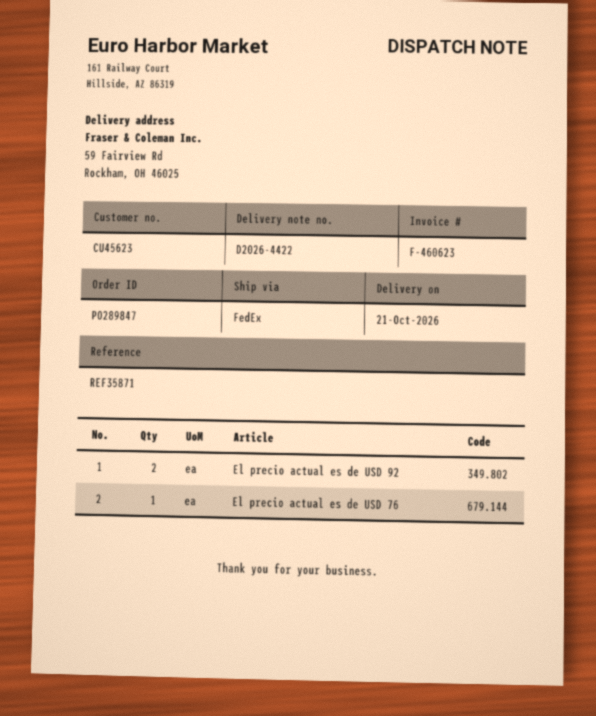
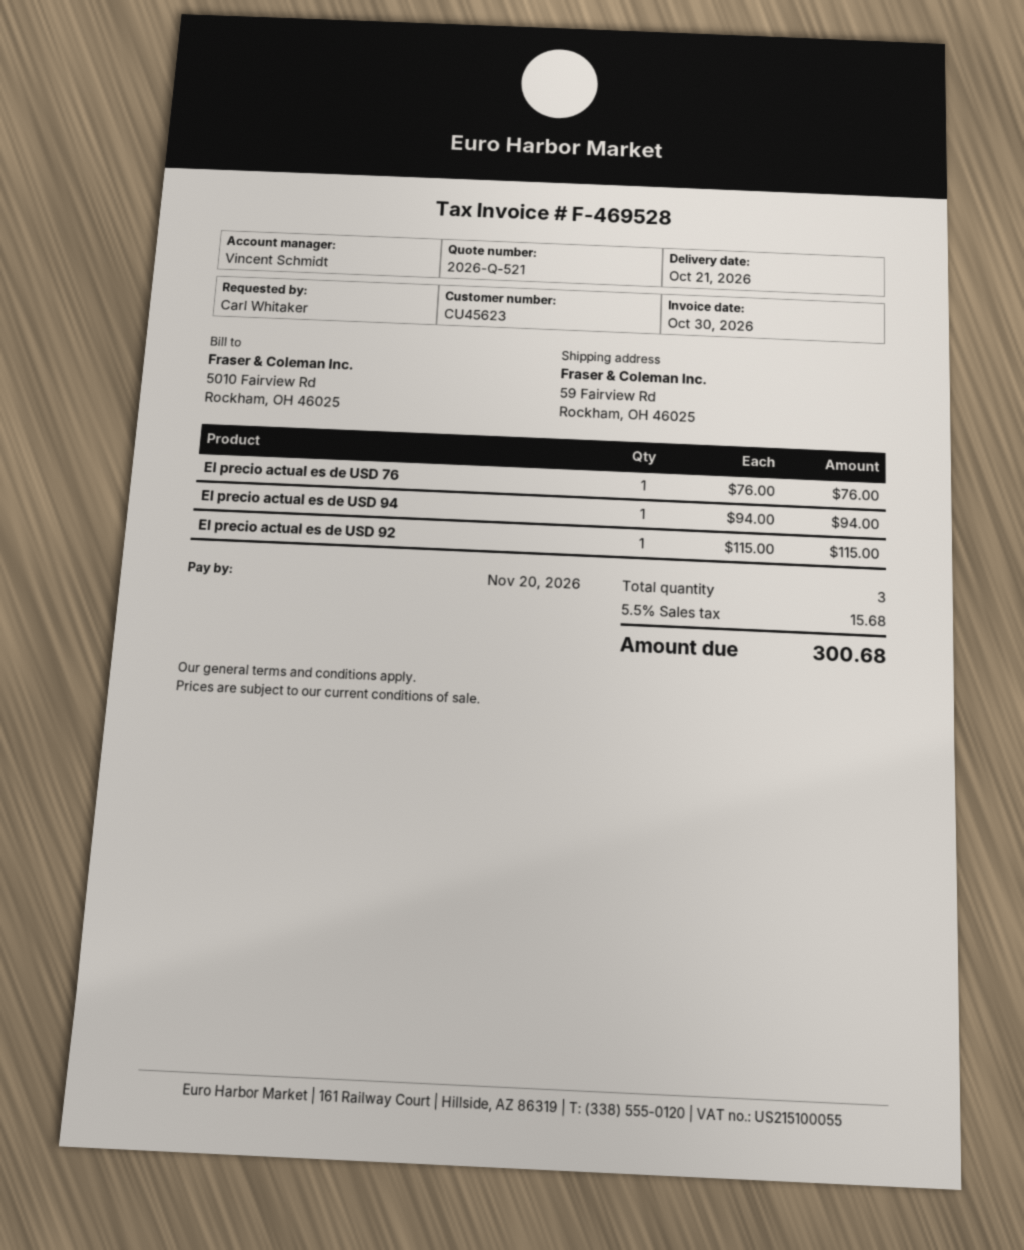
invoice number: F-460623 -> F-469528
El precio actual es de USD 92: 2 -> 1
El precio actual es de USD 94: none -> 1

